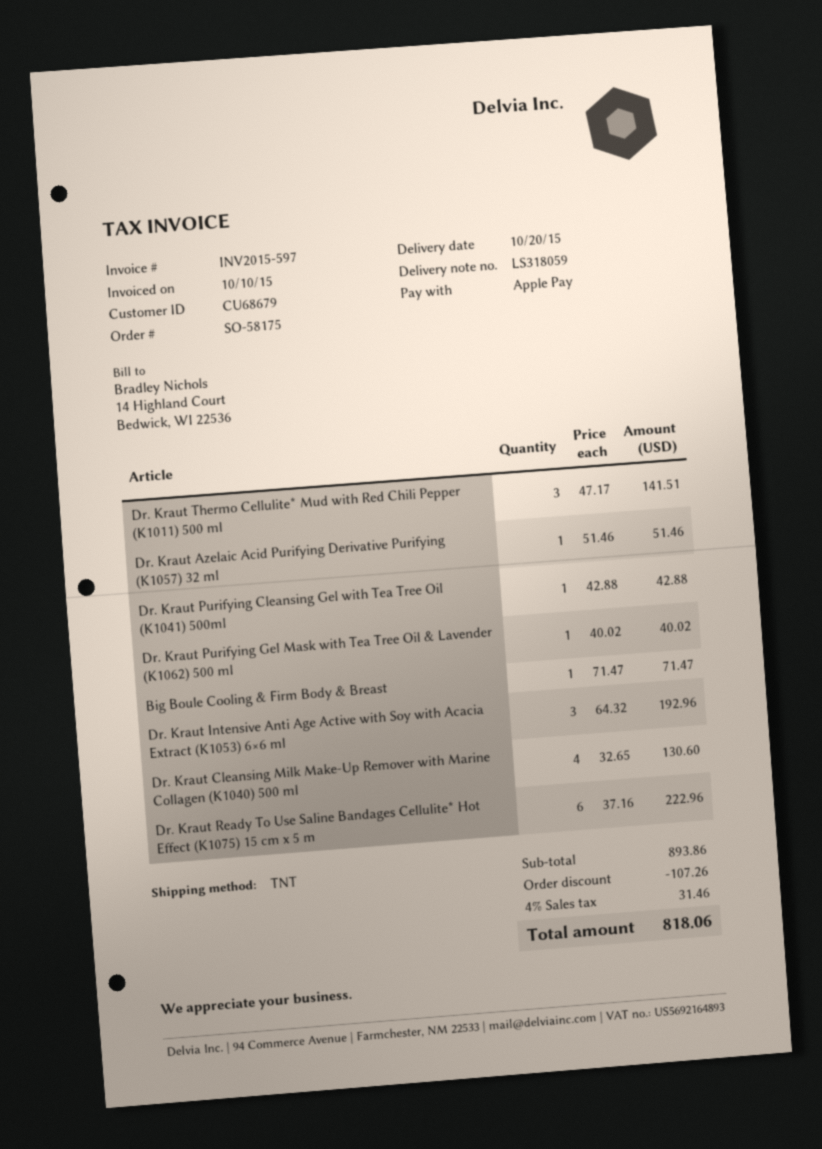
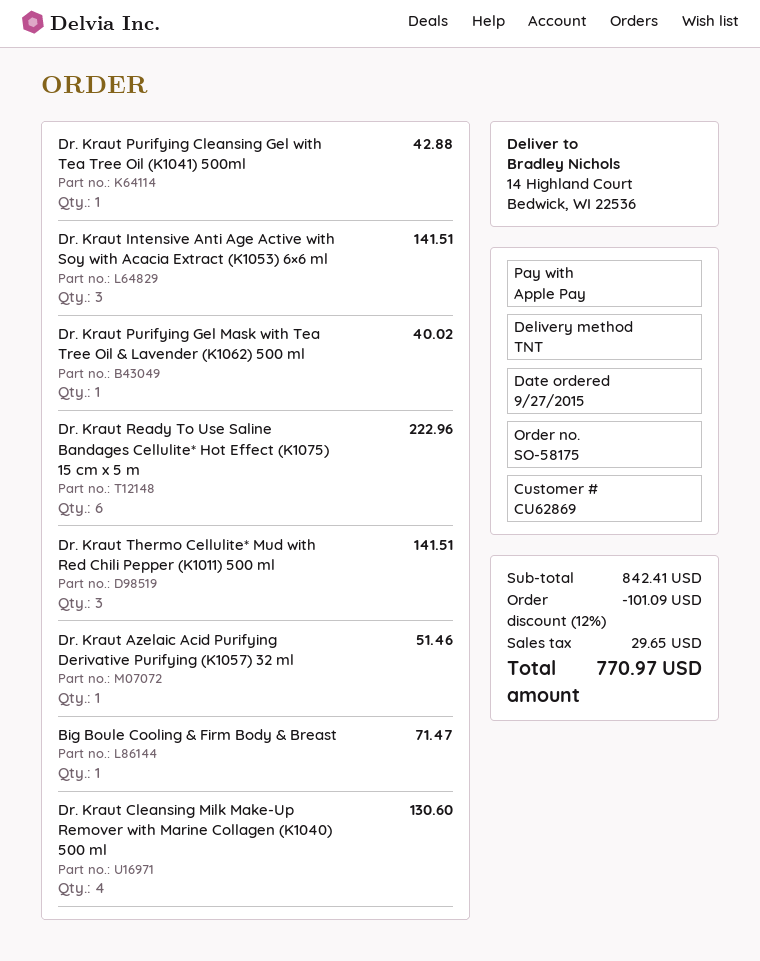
customer number: CU68679 -> CU62869
Dr. Kraut Intensive Anti Age Active with Soy with Acacia Extract (K1053) 6×6 ml: 3 for 192.96 -> 3 for 141.51
subtotal: 893.86 -> 842.41
discount: 107.26 -> 101.09
tax: 31.46 -> 29.65
total: 818.06 -> 770.97

